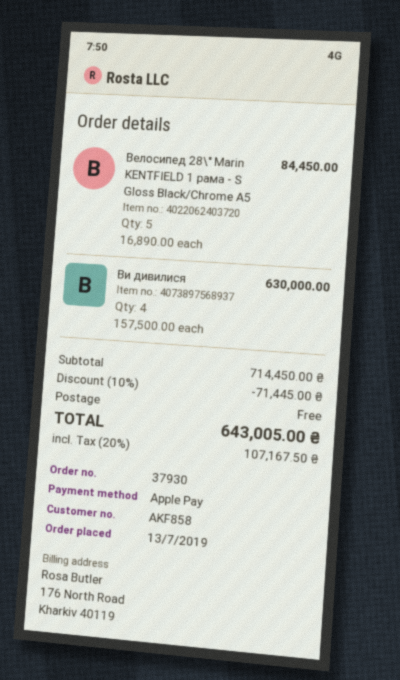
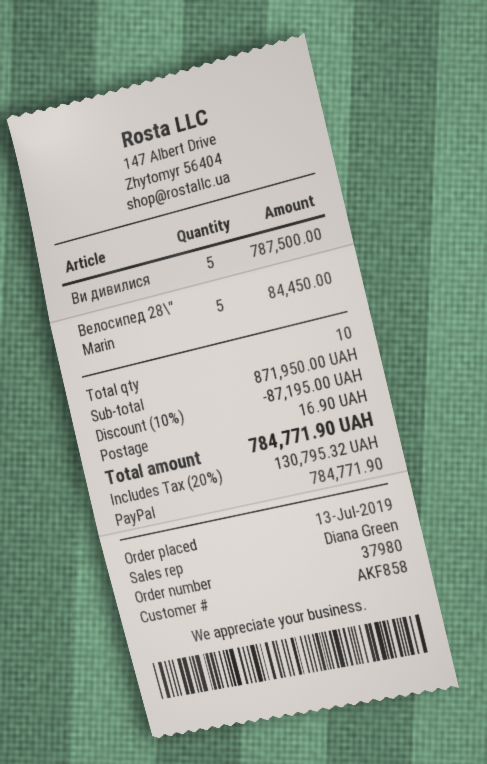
order number: 37930 -> 37980
payment method: Apple Pay -> PayPal
Ви дивилися: 4 for 630000.00 -> 5 for 787500.00
subtotal: 714450.00 -> 871950.00
discount: 10% = 71445.00 -> 10% = 87195.00
shipping: 0.00 -> 16.90
tax: 20% = 107167.50 -> 20% = 130795.32
total: 643005.00 -> 784771.90

